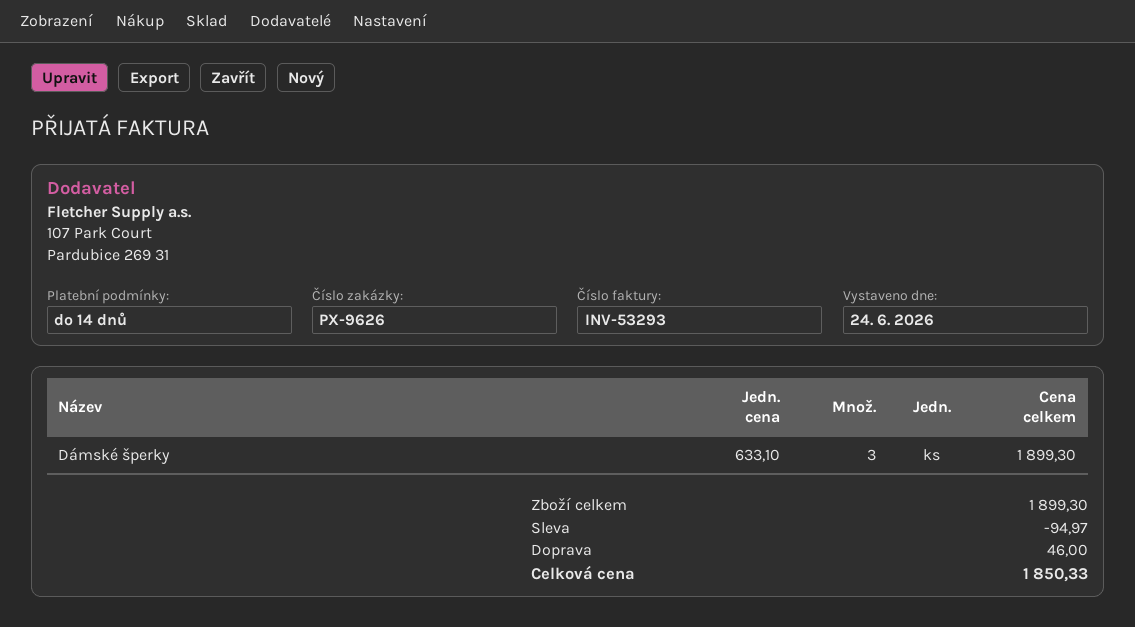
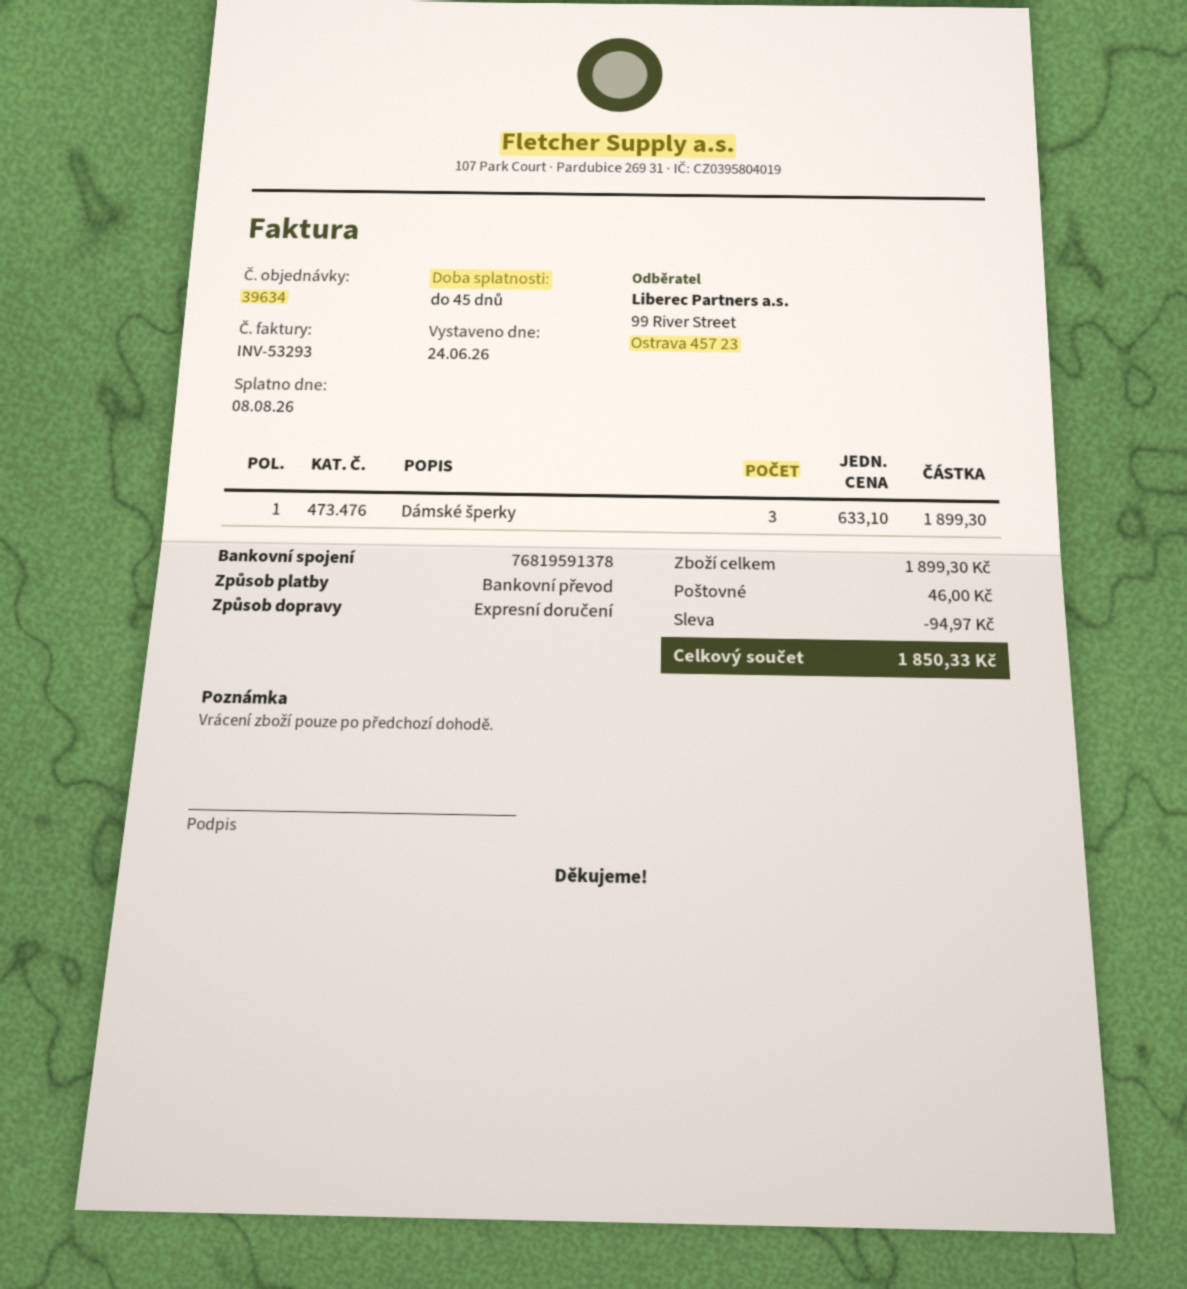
payment terms: 14 days -> 45 days

